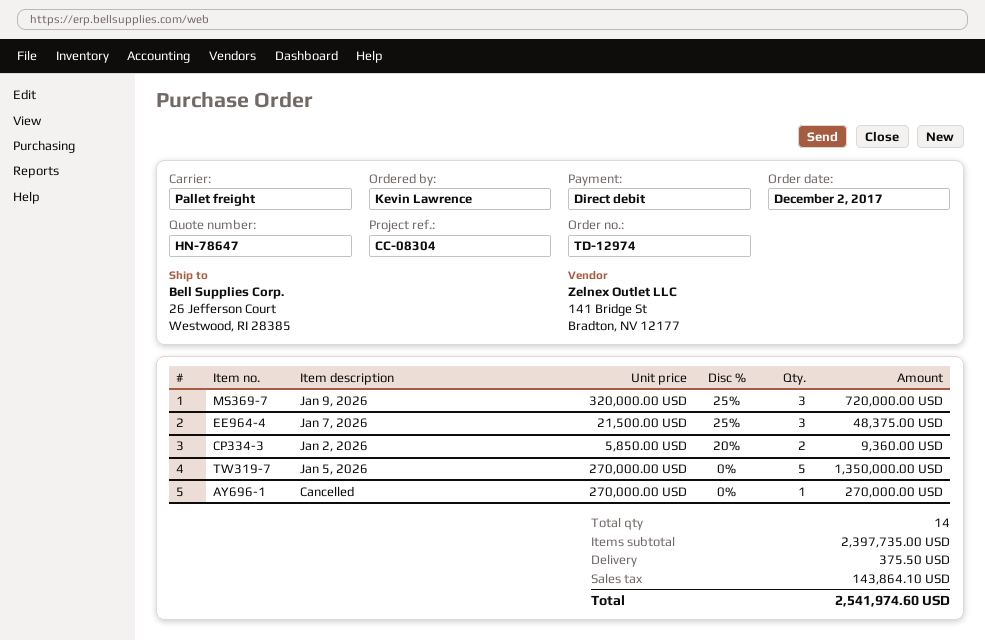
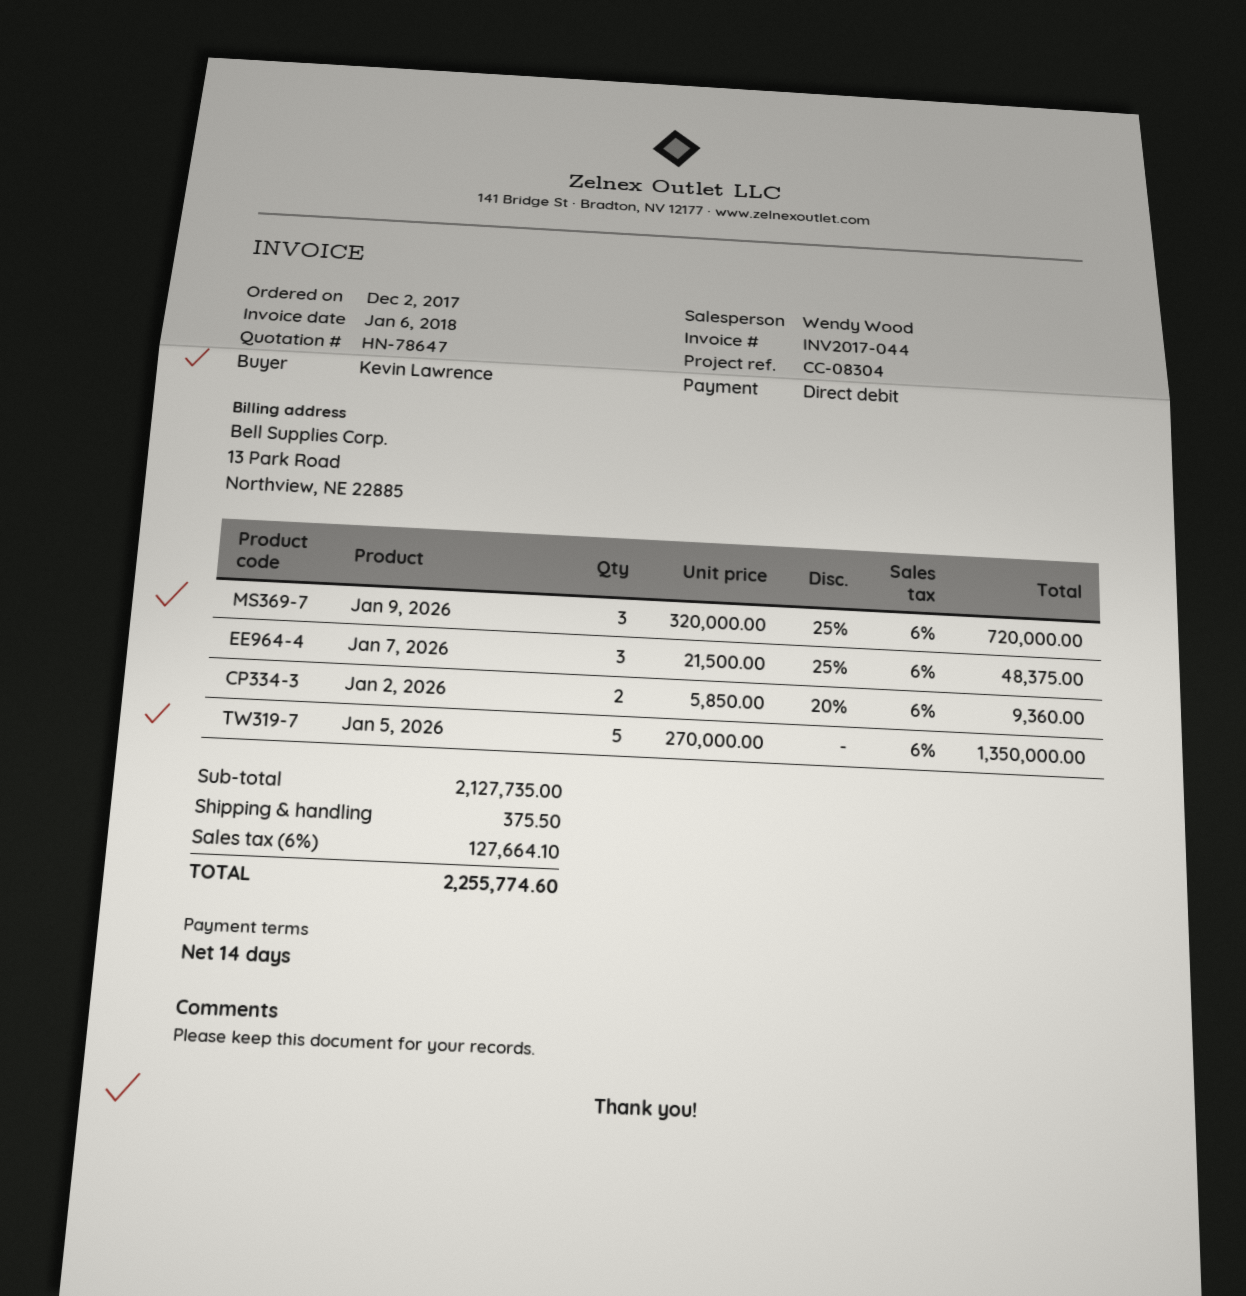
Cancelled: 1 x 270000.00 = 270000.00 -> none
subtotal: 2397735.00 -> 2127735.00
tax: 143864.10 -> 127664.10
total: 2541974.60 -> 2255774.60

